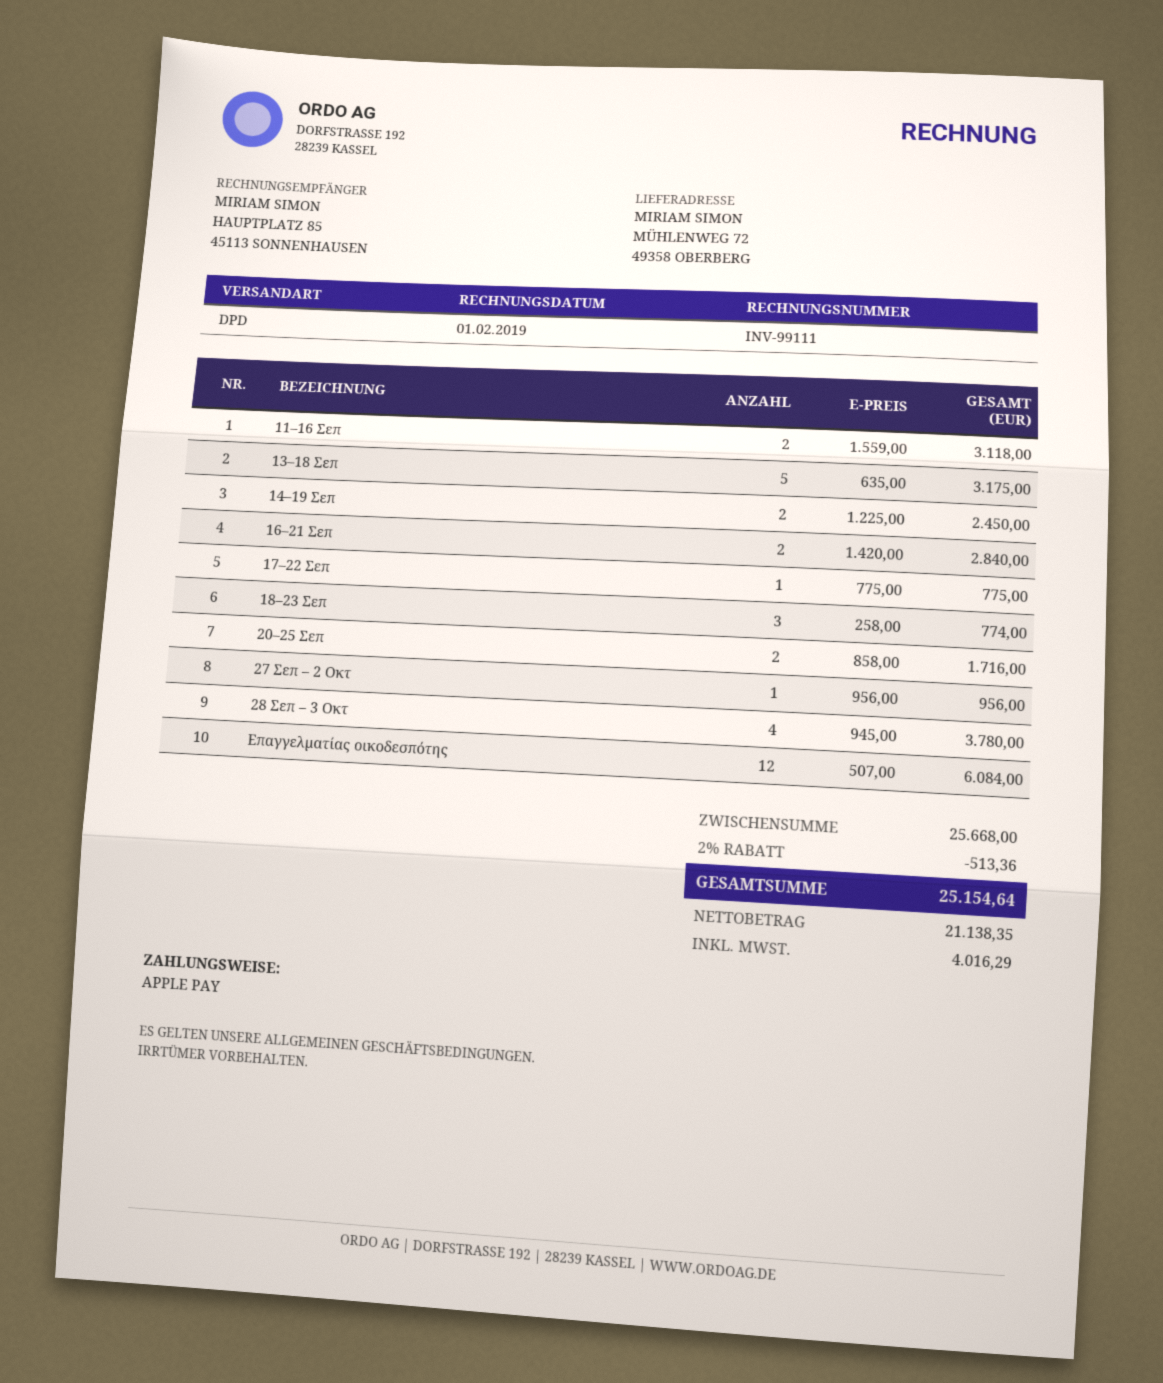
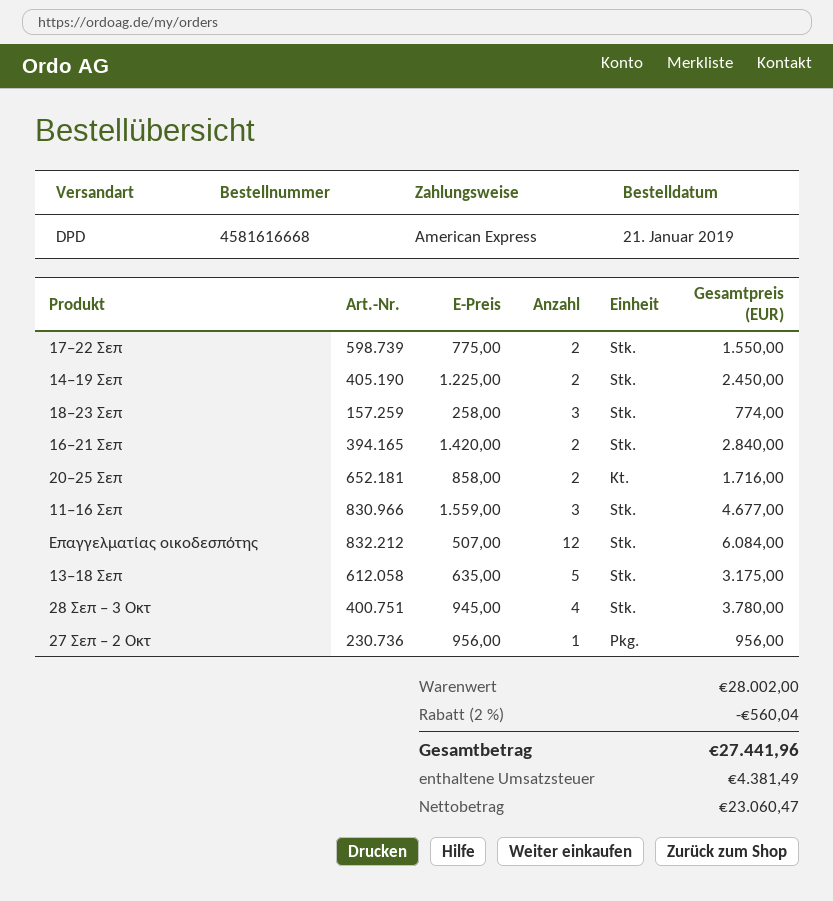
payment method: Apple Pay -> American Express
11–16 Σεπ: 2 x 1559.00 = 3118.00 -> 3 x 1559.00 = 4677.00
17–22 Σεπ: 1 x 775.00 = 775.00 -> 2 x 775.00 = 1550.00
subtotal: 25668.00 -> 28002.00
discount: 2% = 513.36 -> 2% = 560.04
net: 21138.35 -> 23060.47
tax: 4016.29 -> 4381.49
total: 25154.64 -> 27441.96

